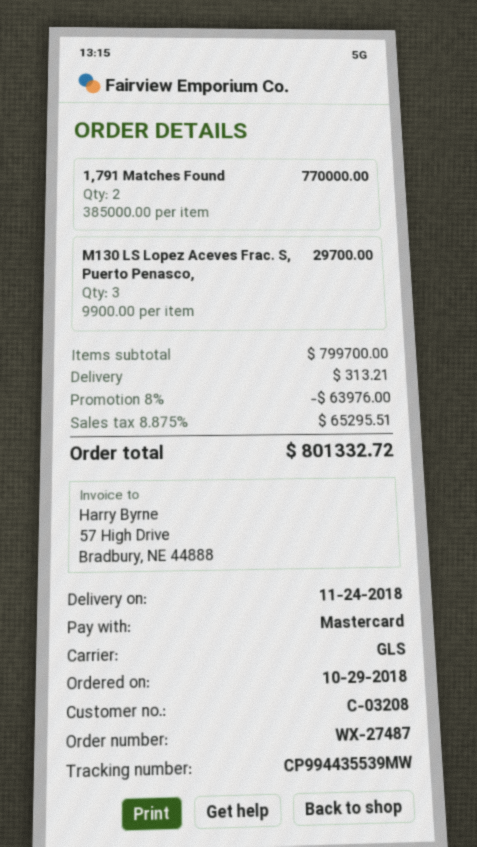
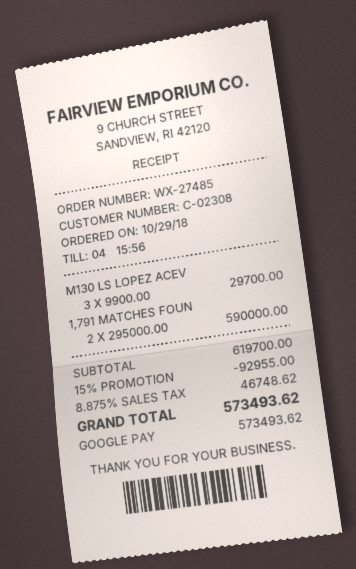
order number: WX-27487 -> WX-27485
customer number: C-03208 -> C-02308
payment method: Mastercard -> Google Pay
1,791 Matches Found: 2 x 385000.00 = 770000.00 -> 2 x 295000.00 = 590000.00
subtotal: 799700.00 -> 619700.00
discount: 8% = 63976.00 -> 15% = 92955.00
shipping: 313.21 -> none
tax: 8.875% = 65295.51 -> 8.875% = 46748.62
total: 801332.72 -> 573493.62

